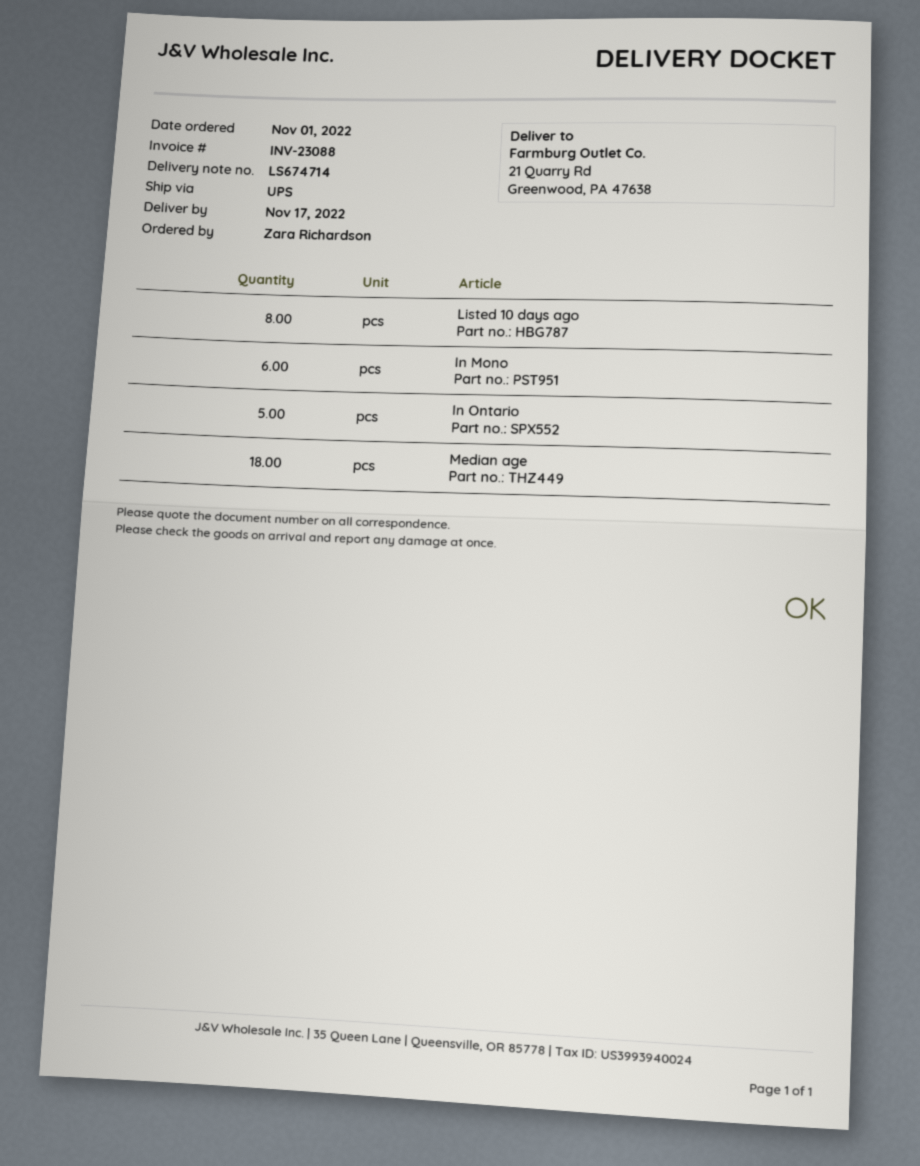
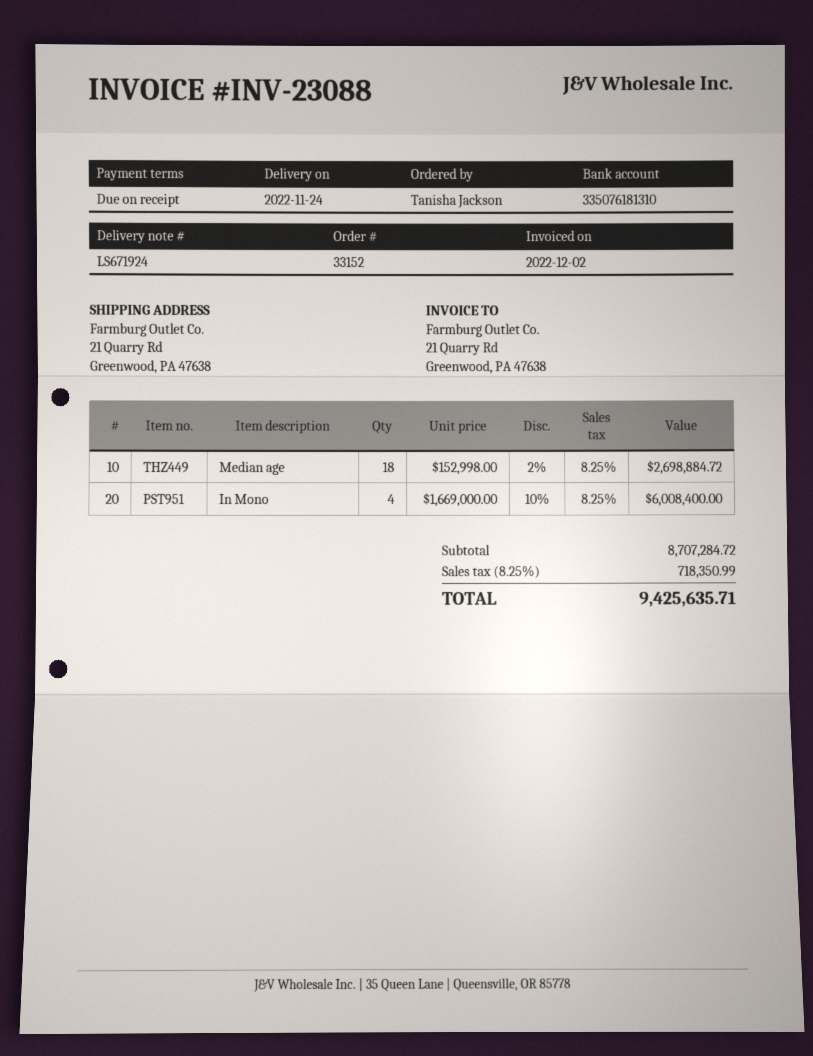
delivery note number: LS674714 -> LS671924
delivery date: 2022-11-17 -> 2022-11-24
ordered by: Zara Richardson -> Tanisha Jackson
Listed 10 days ago: 8 -> none
In Mono: 6 -> 4
In Ontario: 5 -> none

